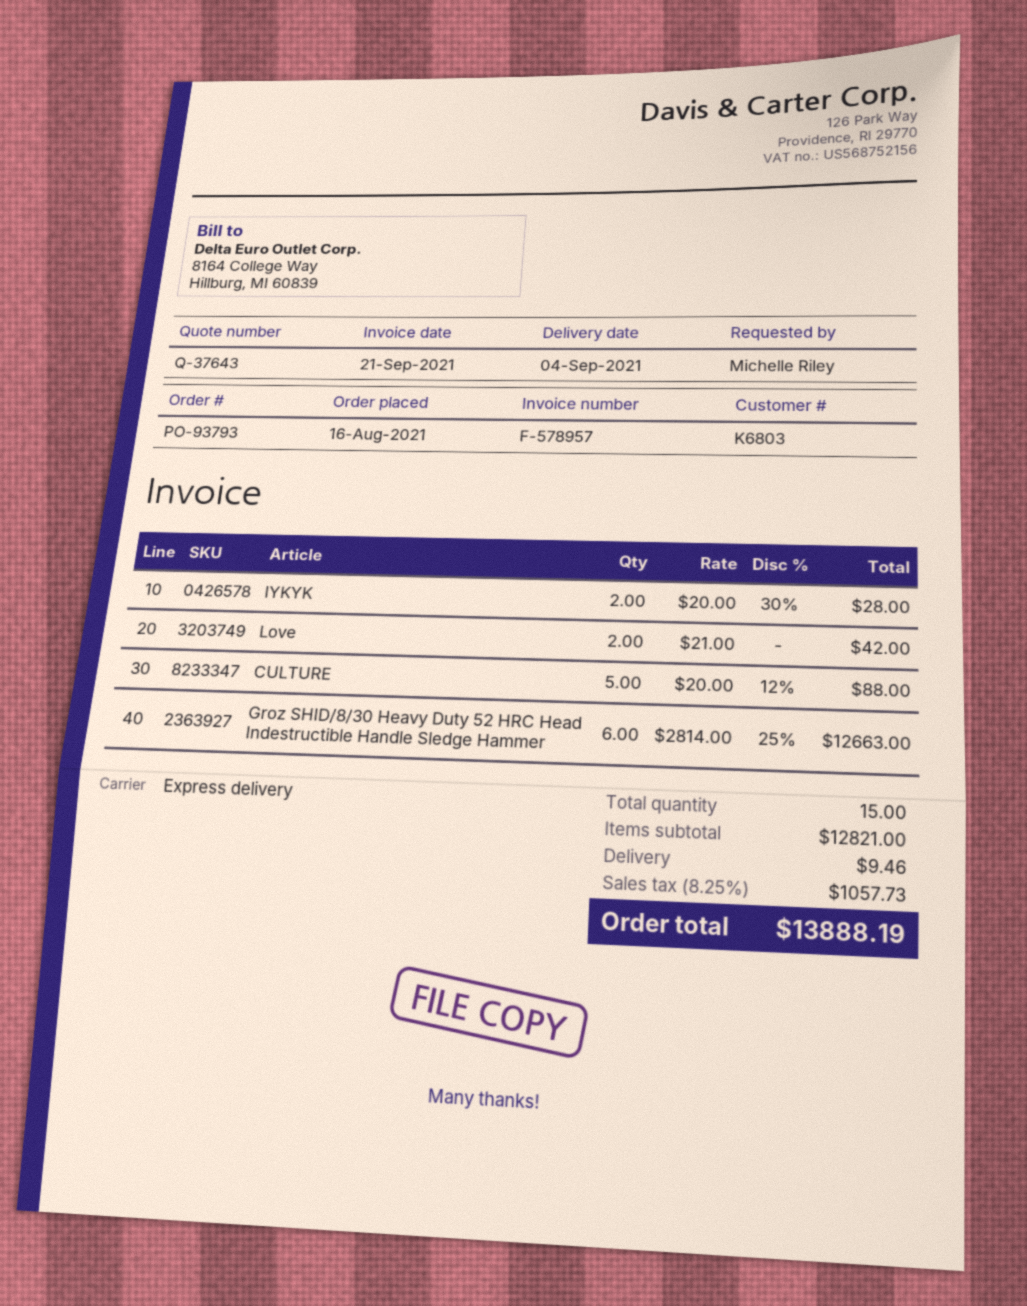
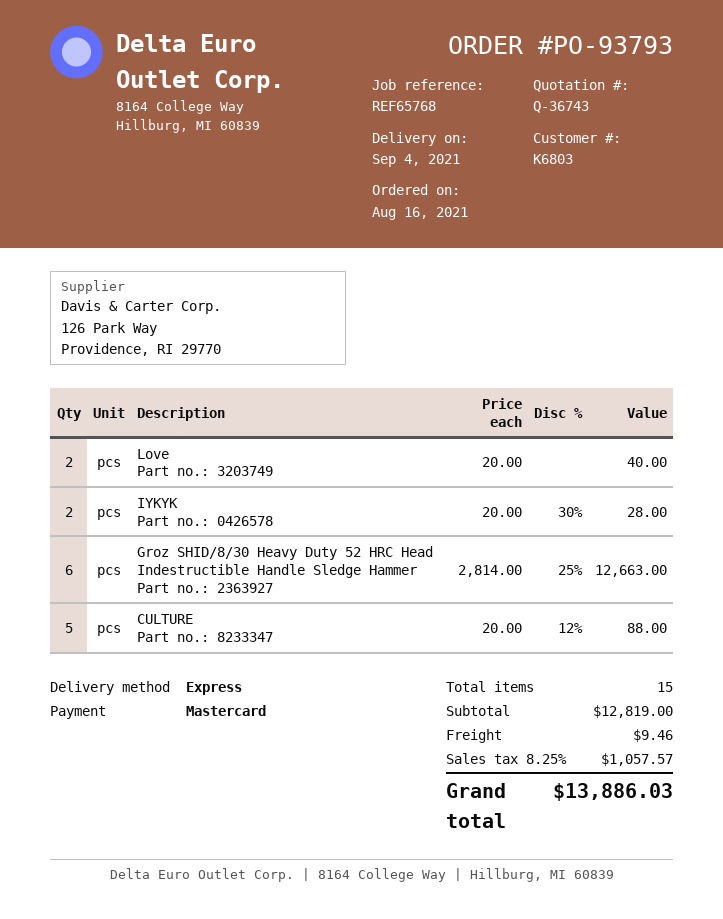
quote number: Q-37643 -> Q-36743
Love: 2 x 21.00 = 42.00 -> 2 x 20.00 = 40.00
subtotal: 12821.00 -> 12819.00
tax: 8.25% = 1057.73 -> 8.25% = 1057.57
total: 13888.19 -> 13886.03

